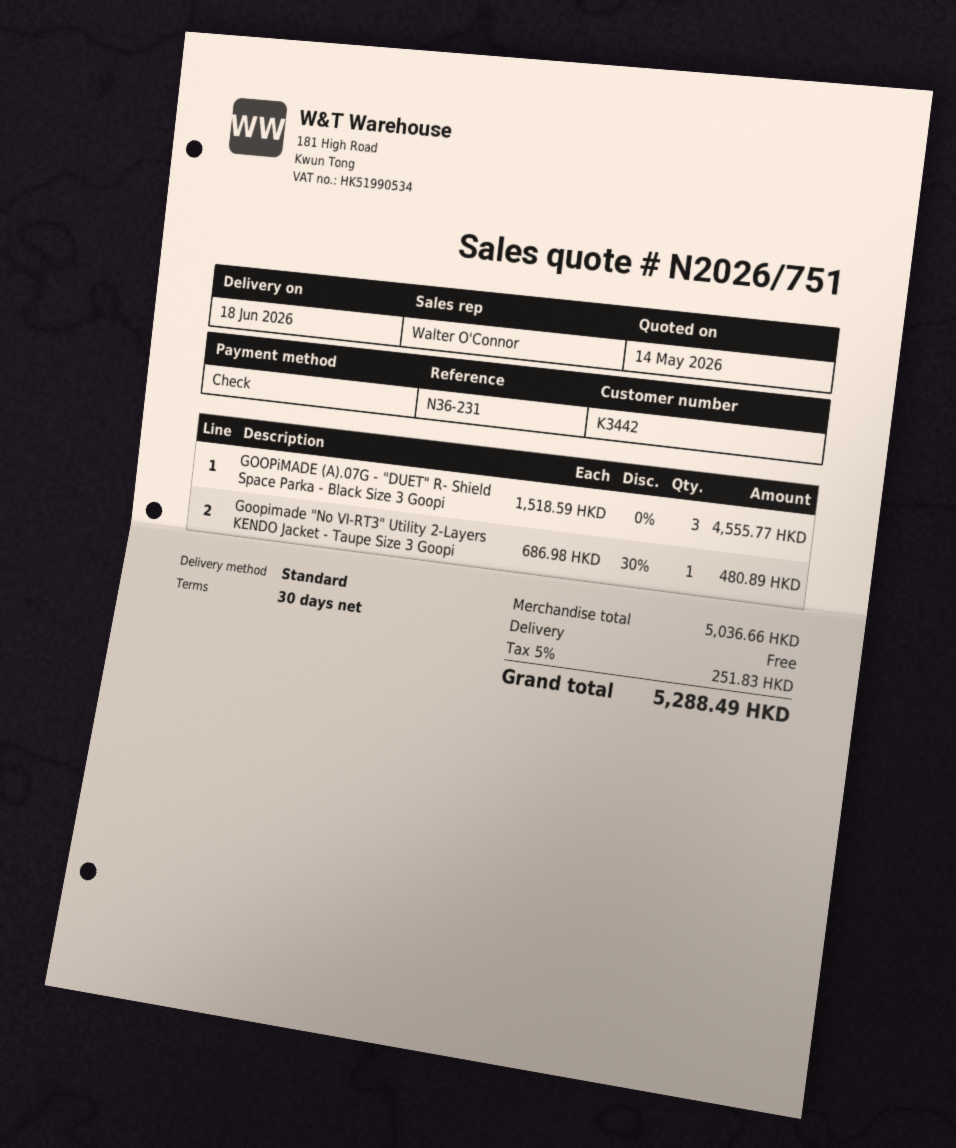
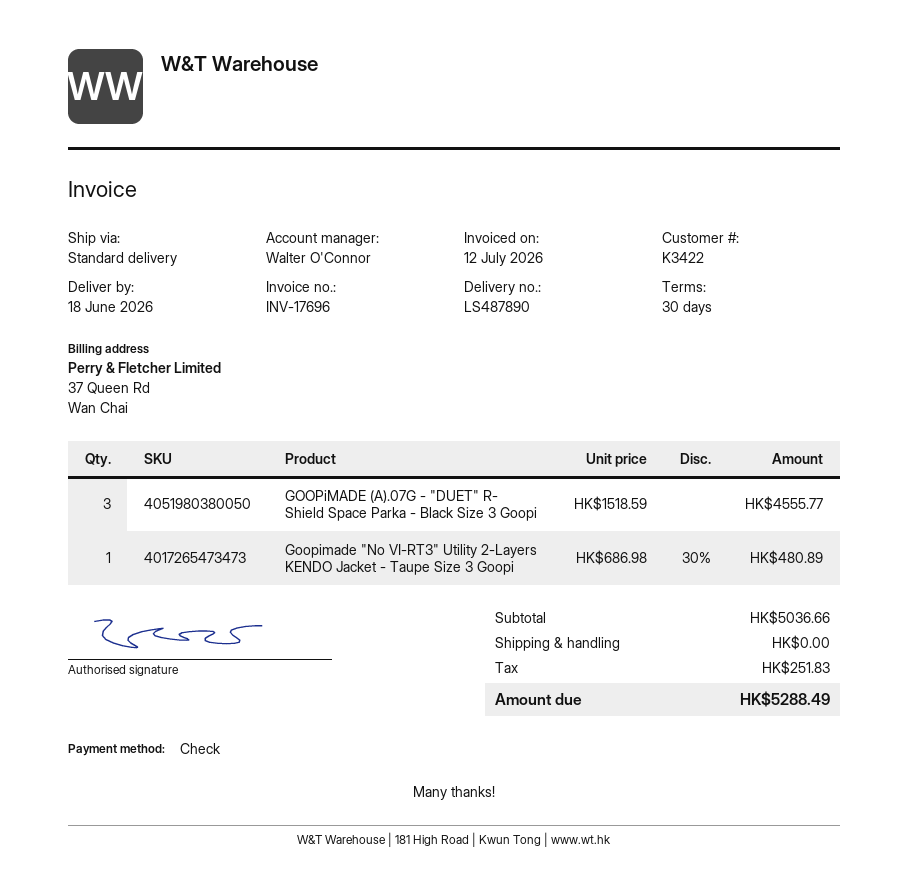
customer number: K3442 -> K3422

